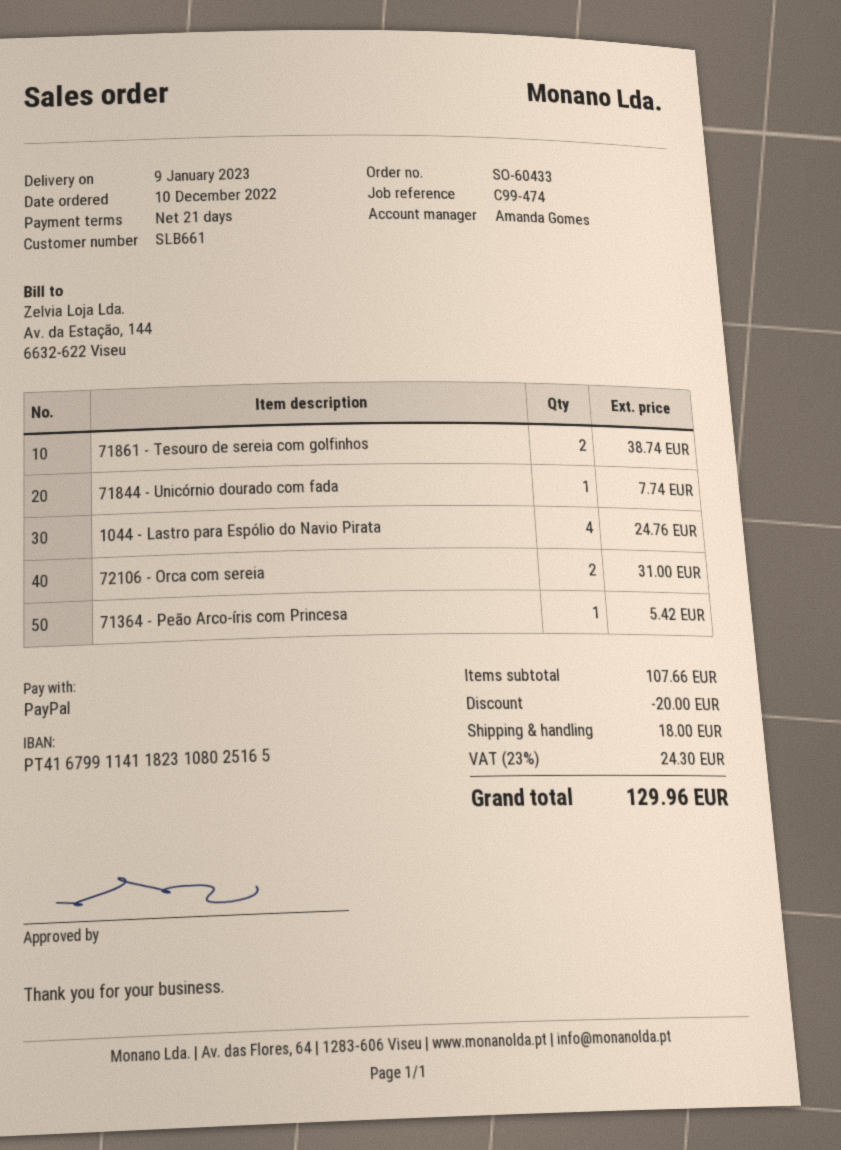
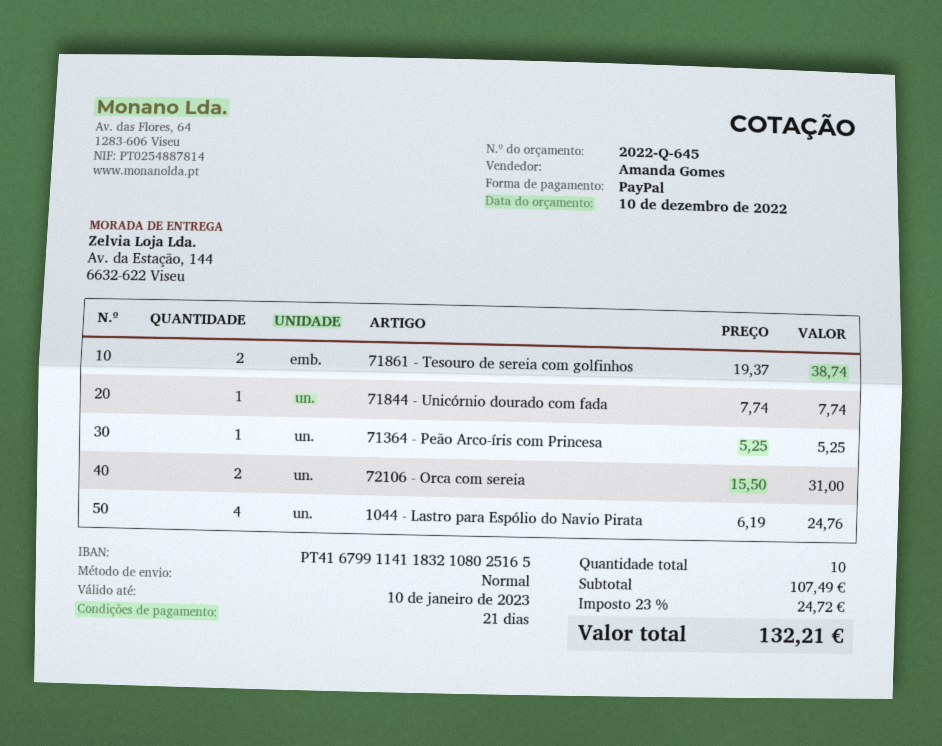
bank account: PT41679911411823108025165 -> PT41679911411832108025165
71364 - Peão Arco-íris com Princesa: 1 for 5.42 -> 1 for 5.25
subtotal: 107.66 -> 107.49
discount: 20.00 -> none
shipping: 18.00 -> none
tax: 23% = 24.30 -> 23% = 24.72
total: 129.96 -> 132.21

